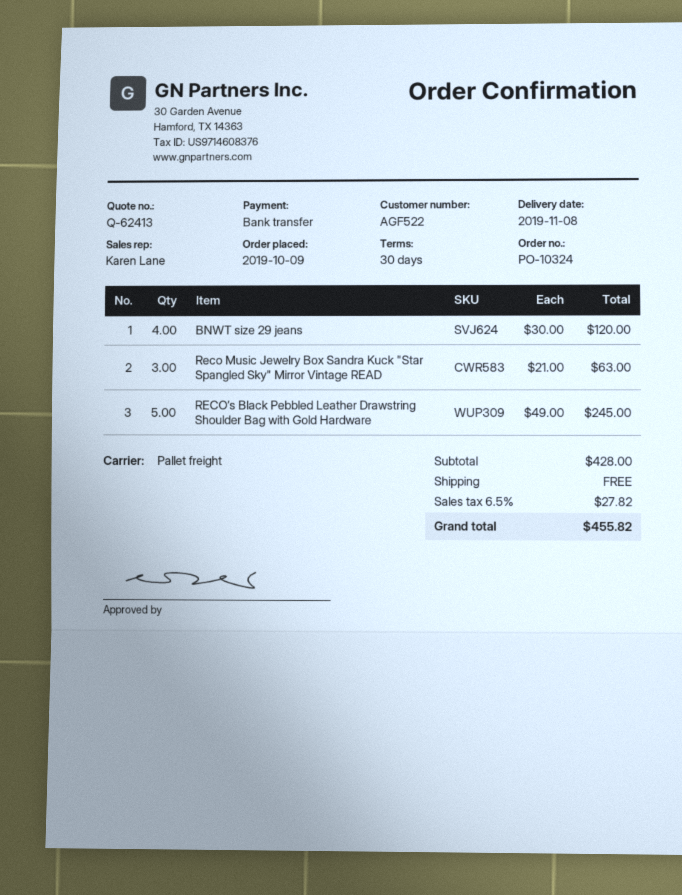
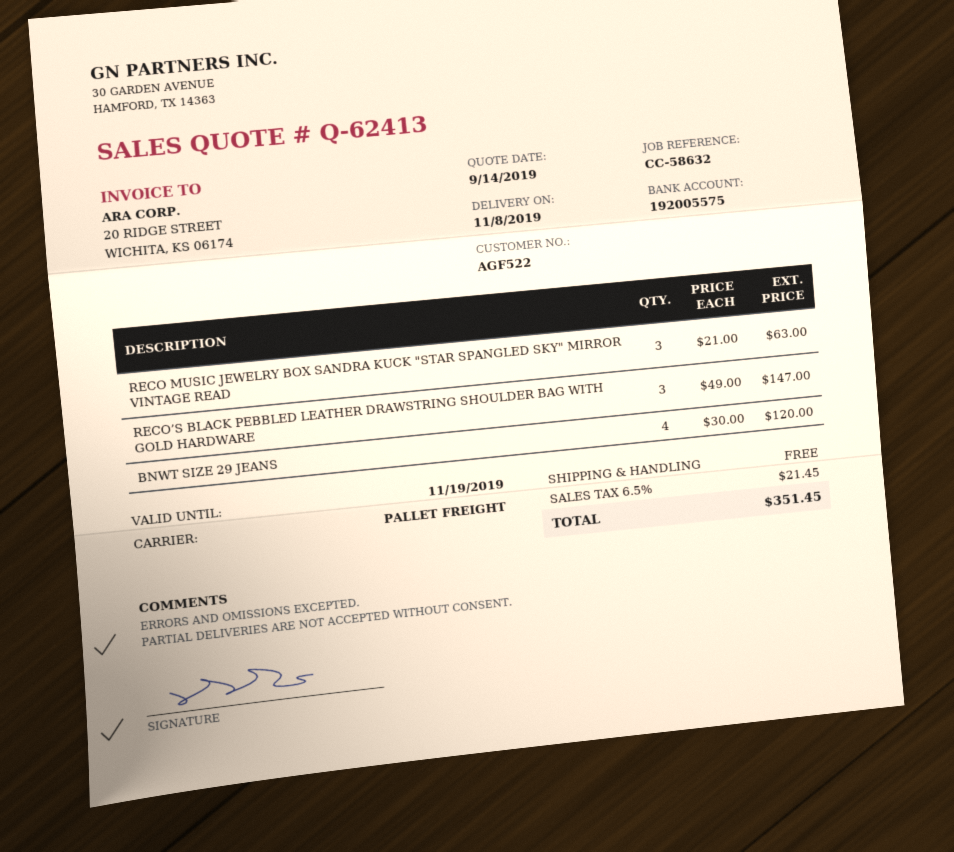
RECO’s Black Pebbled Leather Drawstring Shoulder Bag with Gold Hardware: 5 x 49.00 = 245.00 -> 3 x 49.00 = 147.00
tax: 6.5% = 27.82 -> 6.5% = 21.45
total: 455.82 -> 351.45

